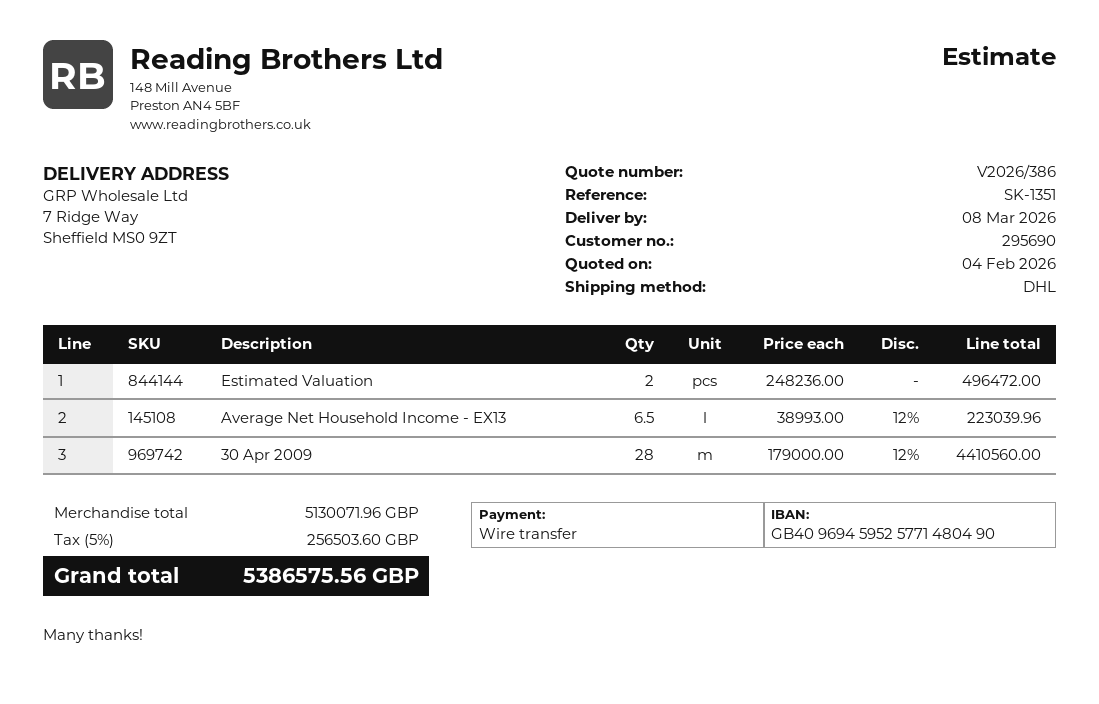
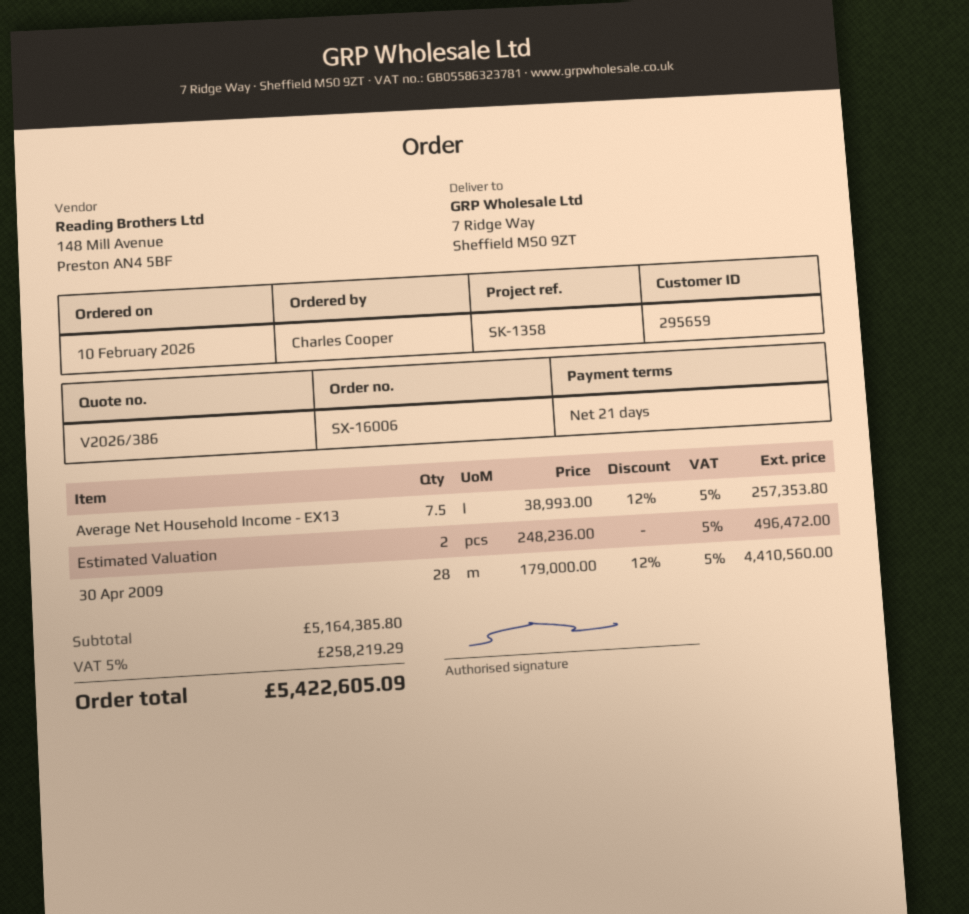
customer number: 295690 -> 295659
reference: SK-1351 -> SK-1358
Average Net Household Income - EX13: 6.5 x 38993.00 - 12% = 223039.96 -> 7.5 x 38993.00 - 12% = 257353.80
subtotal: 5130071.96 -> 5164385.80
tax: 5% = 256503.60 -> 5% = 258219.29
total: 5386575.56 -> 5422605.09

